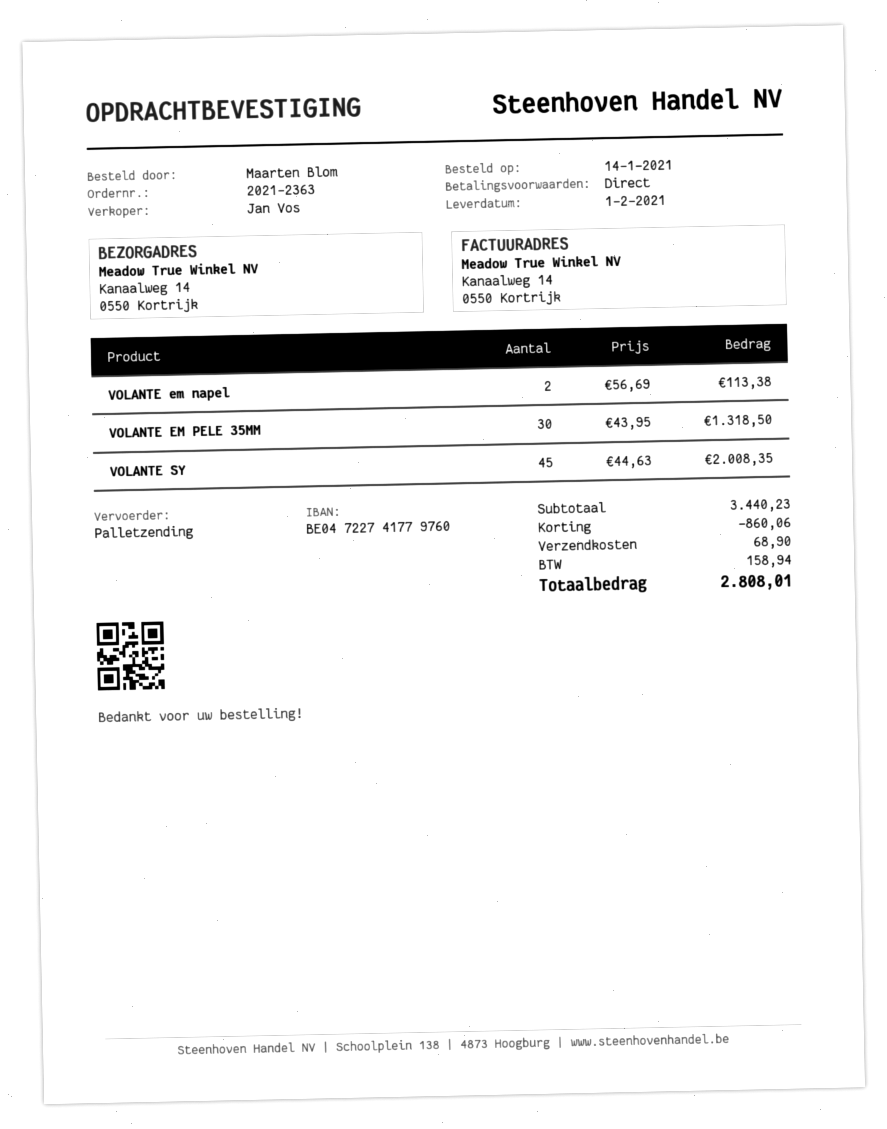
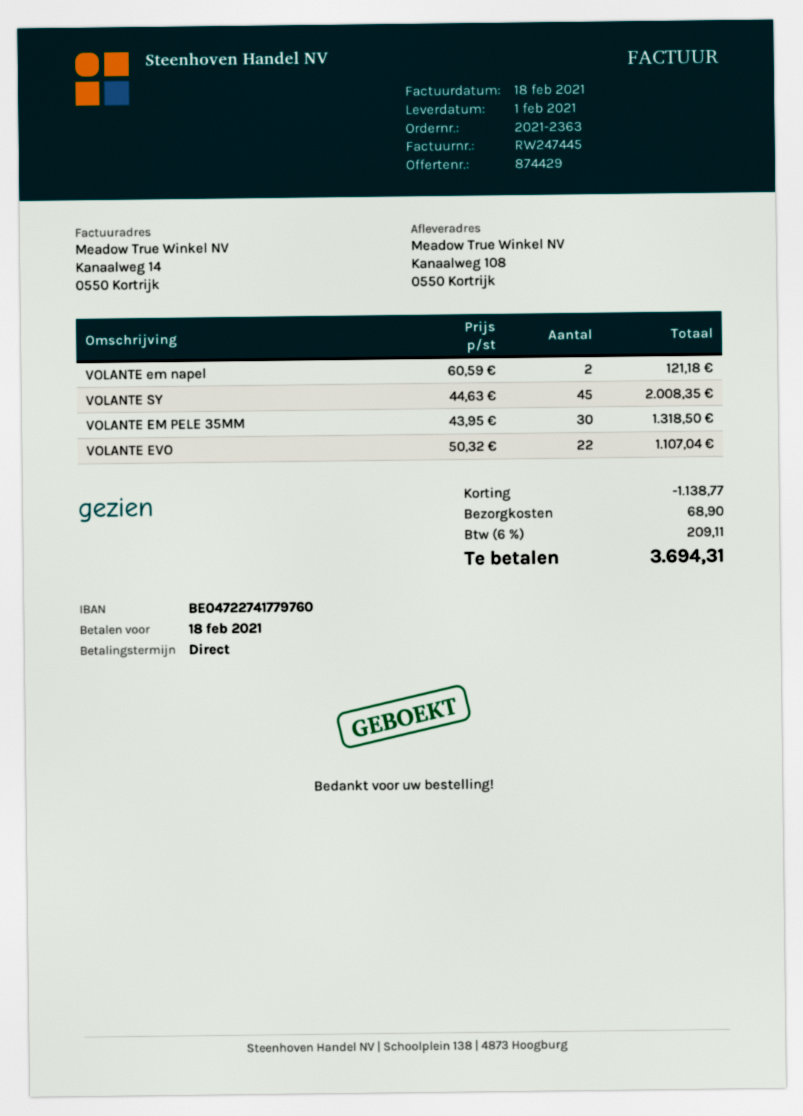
ship to: Kanaalweg 14, 0550 Kortrijk -> Kanaalweg 108, 0550 Kortrijk
VOLANTE em napel: 2 x 56.69 = 113.38 -> 2 x 60.59 = 121.18
VOLANTE EVO: none -> 22 x 50.32 = 1107.04
discount: 860.06 -> 1138.77
tax: 158.94 -> 209.11
total: 2808.01 -> 3694.31

